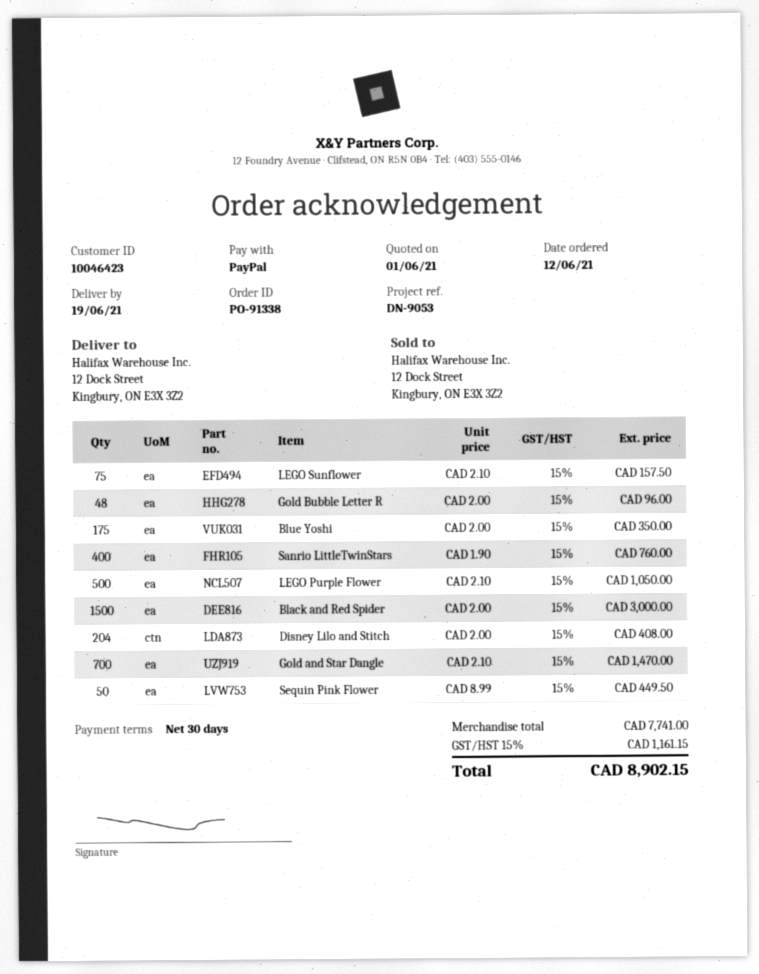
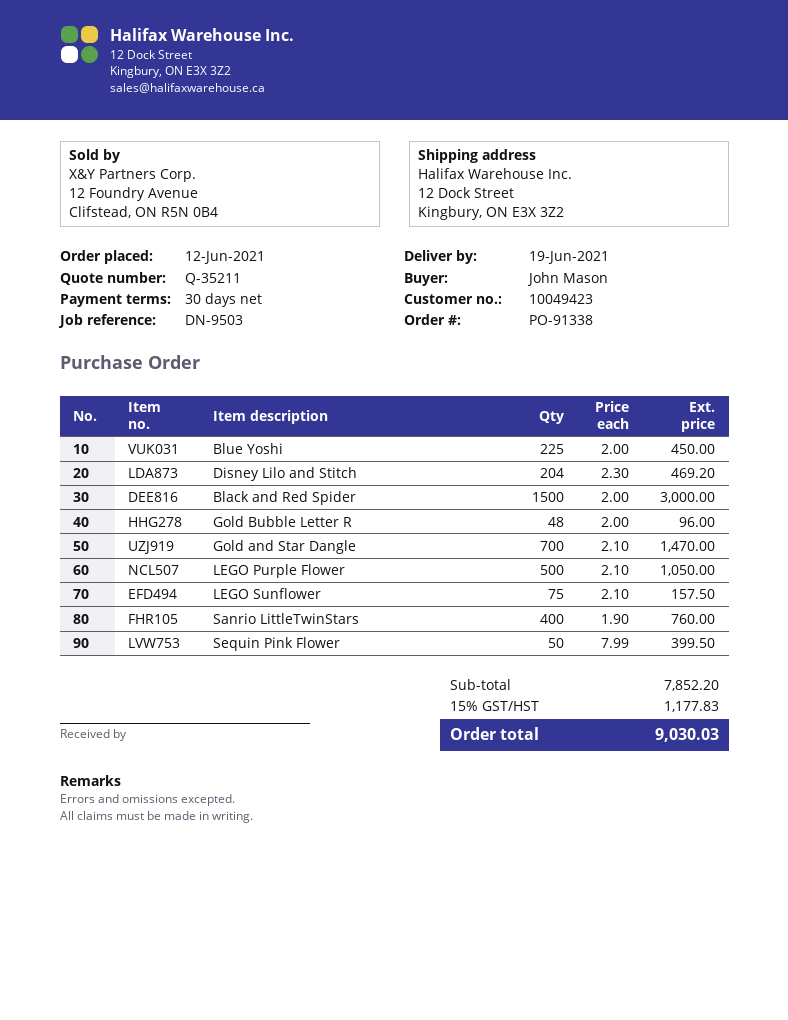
customer number: 10046423 -> 10049423
reference: DN-9053 -> DN-9503
Blue Yoshi: 175 x 2.00 = 350.00 -> 225 x 2.00 = 450.00
Disney Lilo and Stitch: 204 x 2.00 = 408.00 -> 204 x 2.30 = 469.20
Sequin Pink Flower: 50 x 8.99 = 449.50 -> 50 x 7.99 = 399.50
subtotal: 7741.00 -> 7852.20
tax: 15% = 1161.15 -> 15% = 1177.83
total: 8902.15 -> 9030.03

